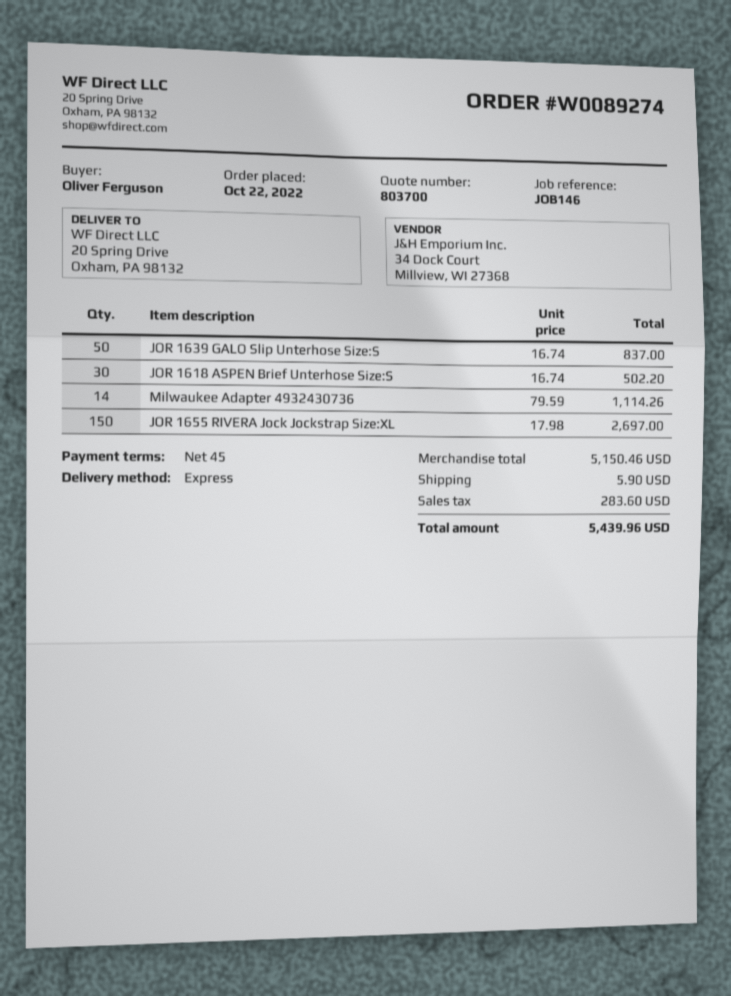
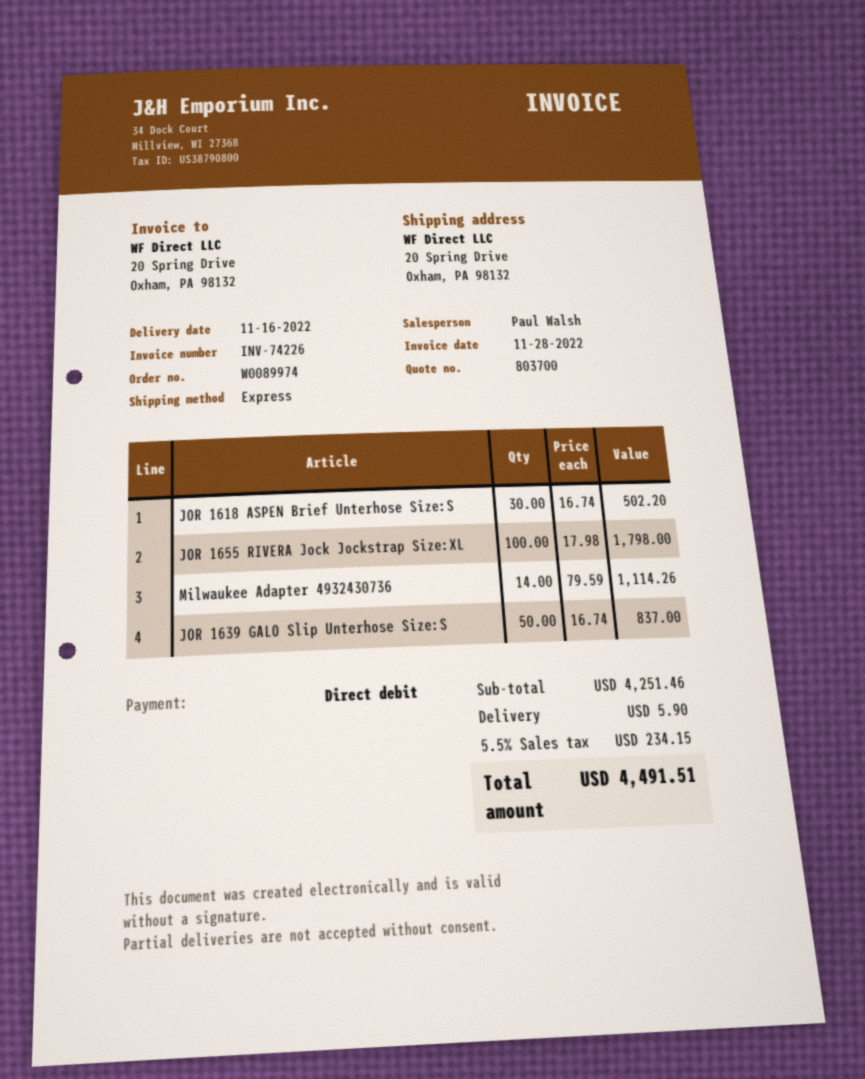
order number: W0089274 -> W0089974
JOR 1655 RIVERA Jock Jockstrap Size:XL: 150 x 17.98 = 2697.00 -> 100 x 17.98 = 1798.00
subtotal: 5150.46 -> 4251.46
tax: 283.60 -> 234.15
total: 5439.96 -> 4491.51

